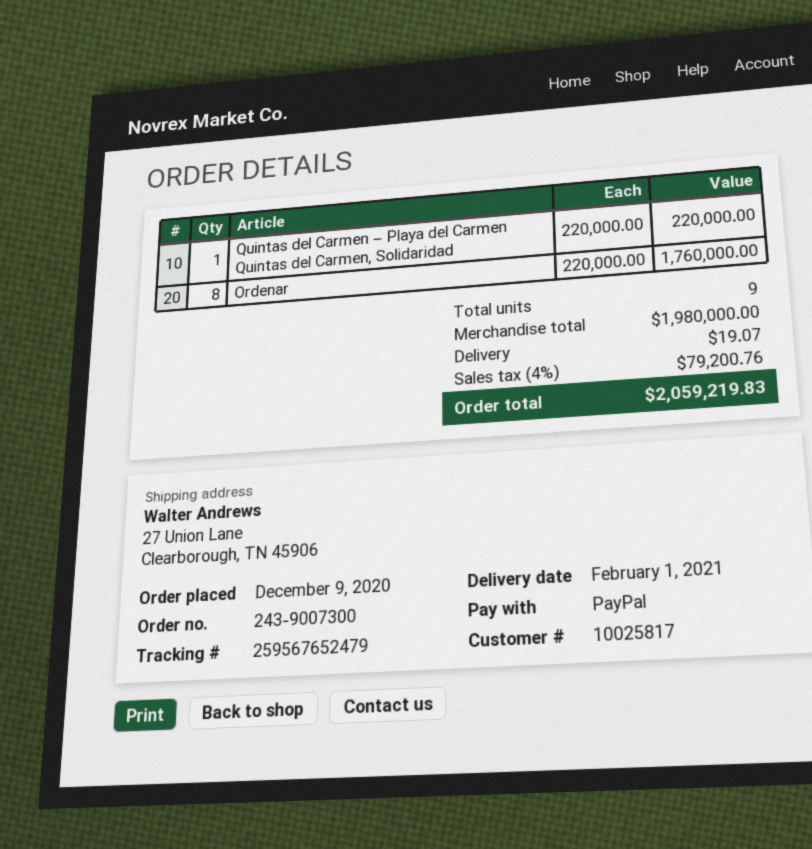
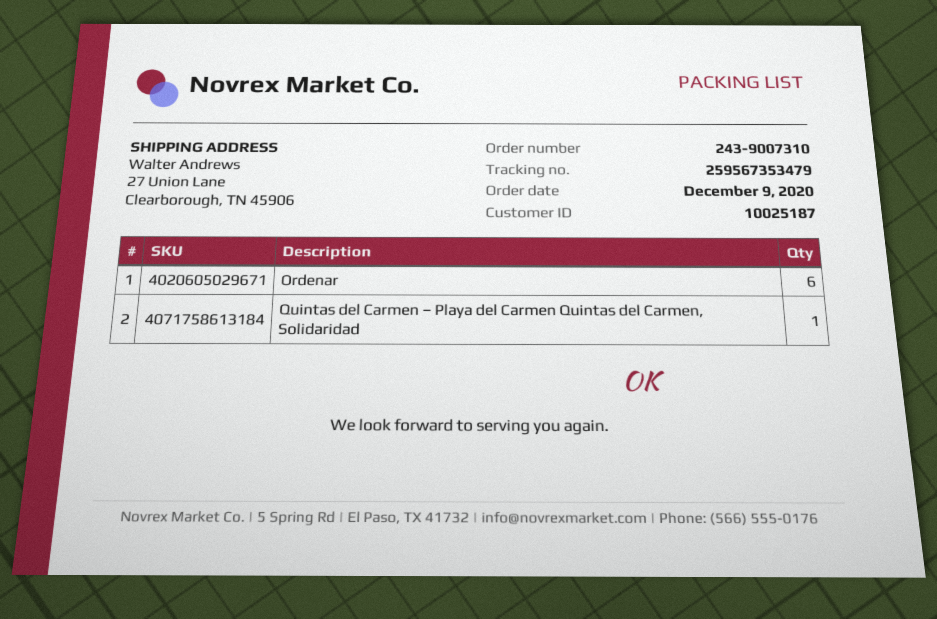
order number: 243-9007300 -> 243-9007310
customer number: 10025817 -> 10025187
tracking number: 259567652479 -> 259567353479
Ordenar: 8 -> 6

